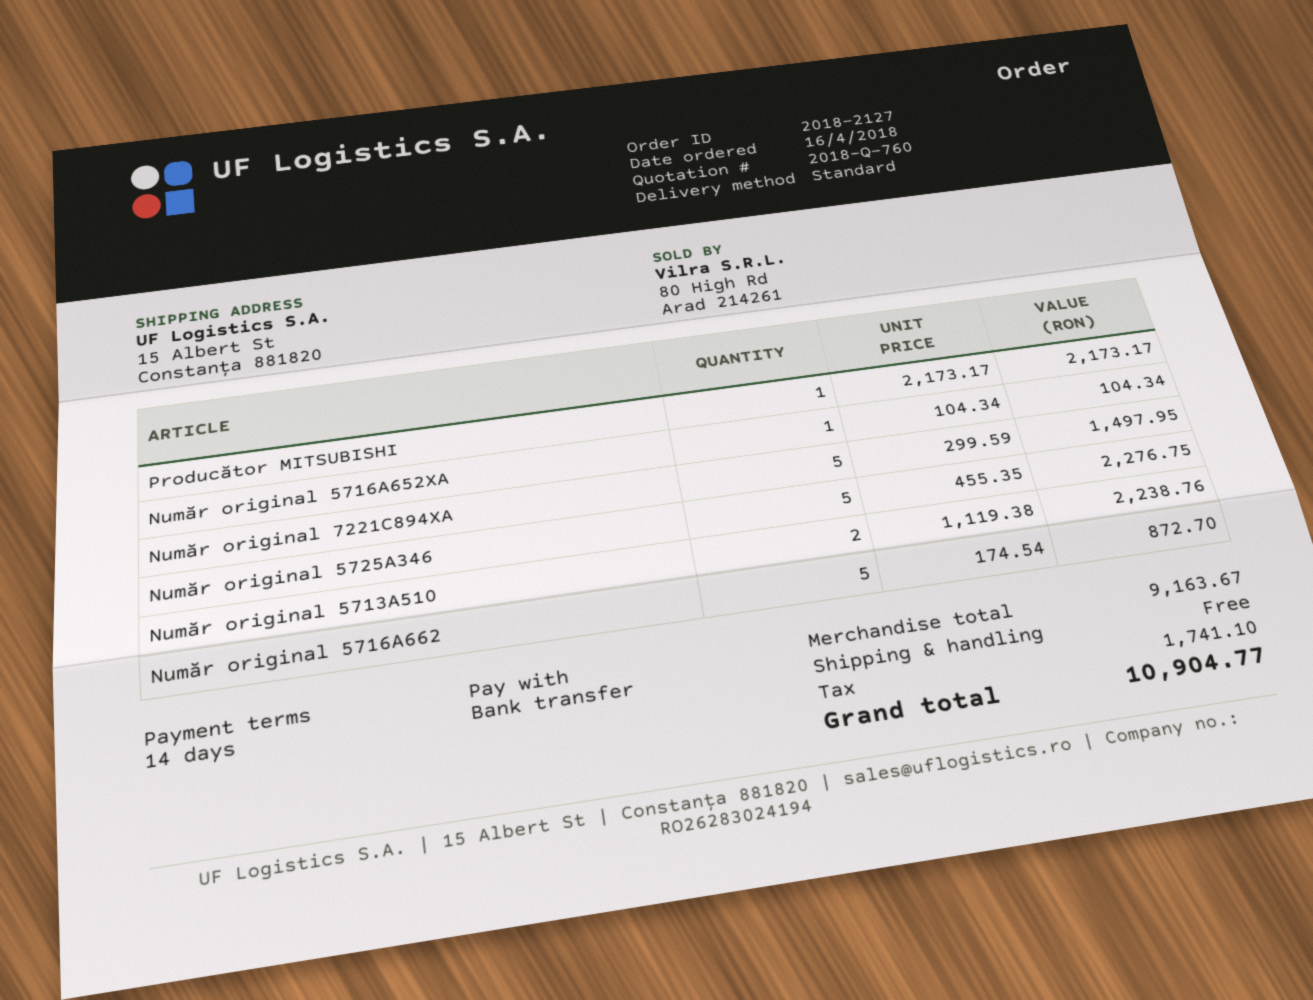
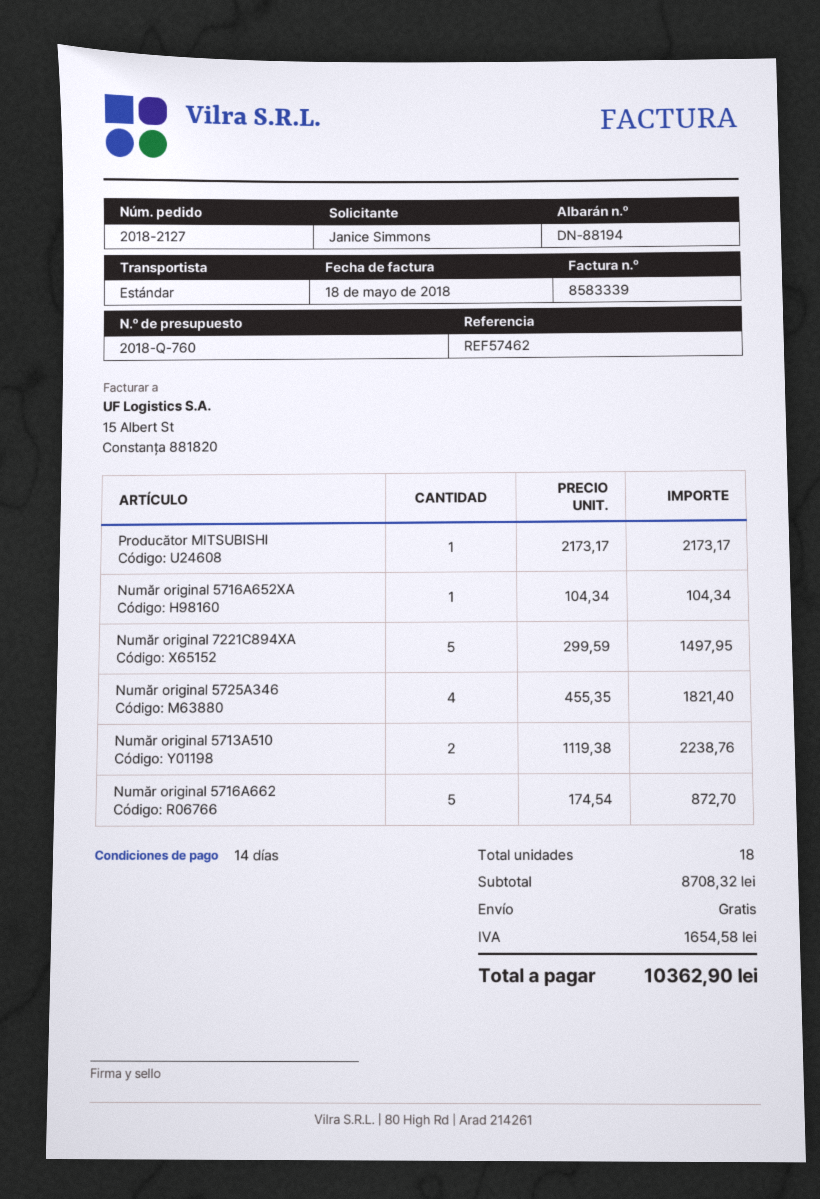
Număr original 5725A346: 5 x 455.35 = 2276.75 -> 4 x 455.35 = 1821.40
subtotal: 9163.67 -> 8708.32
tax: 1741.10 -> 1654.58
total: 10904.77 -> 10362.90

